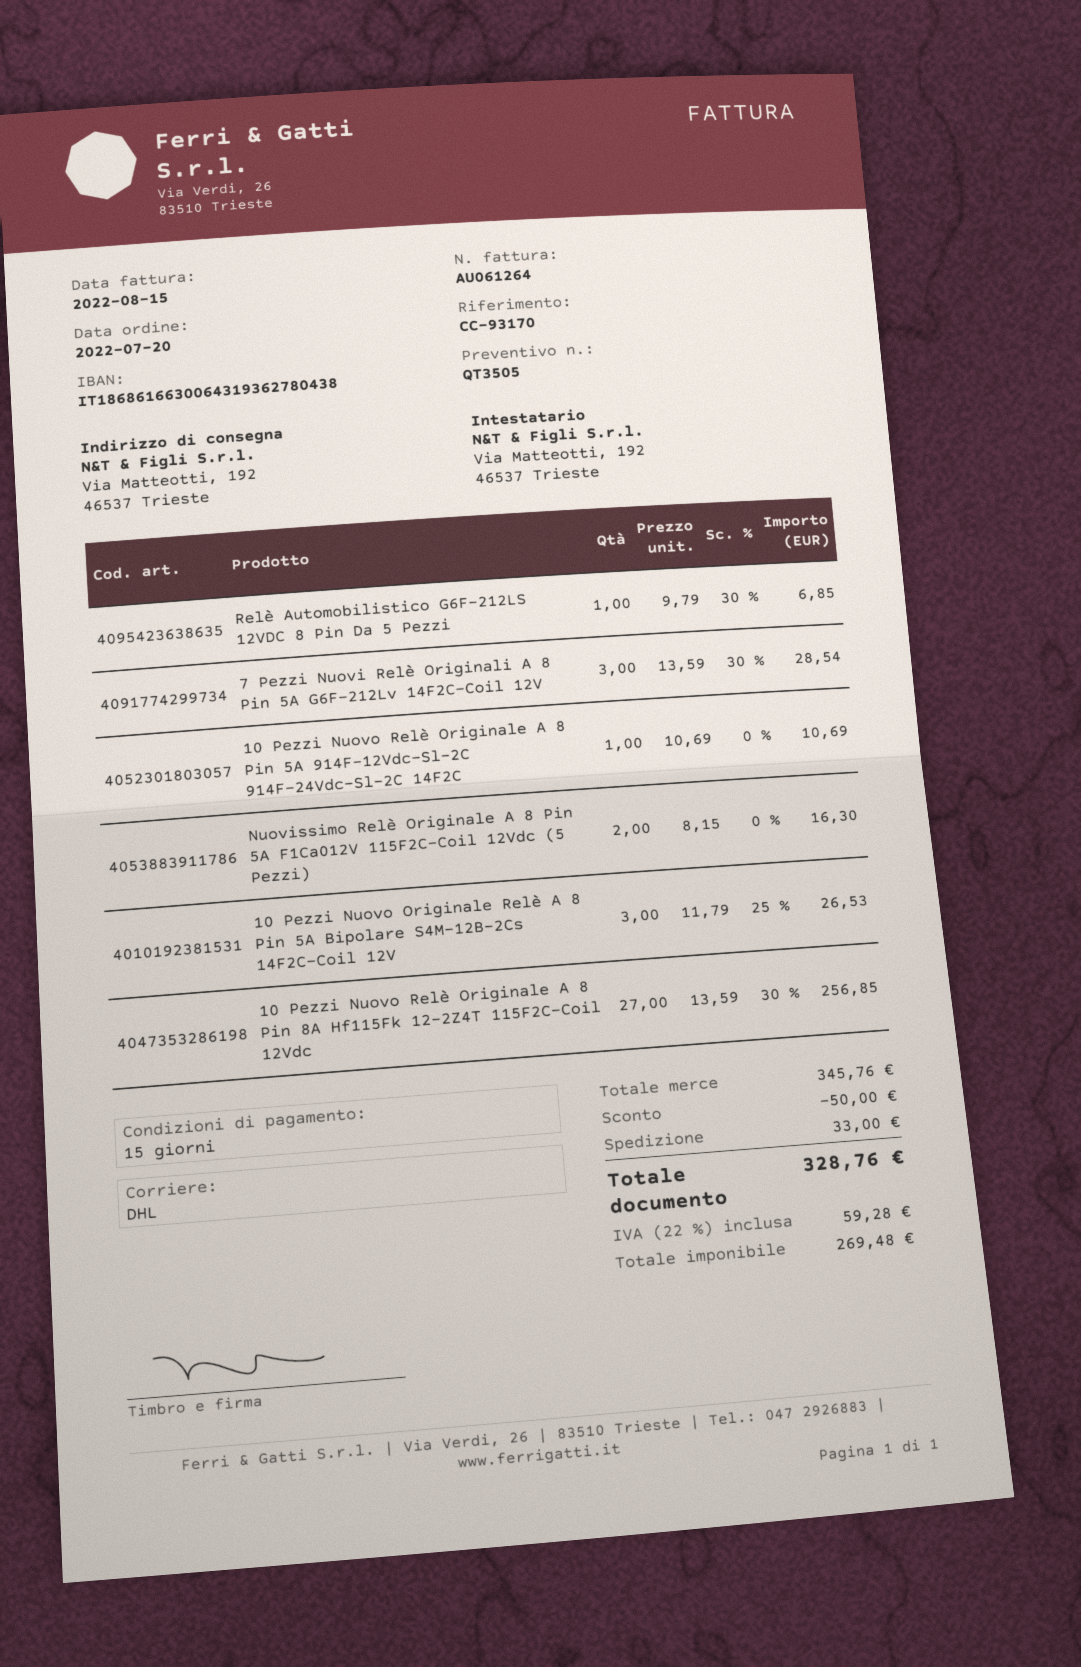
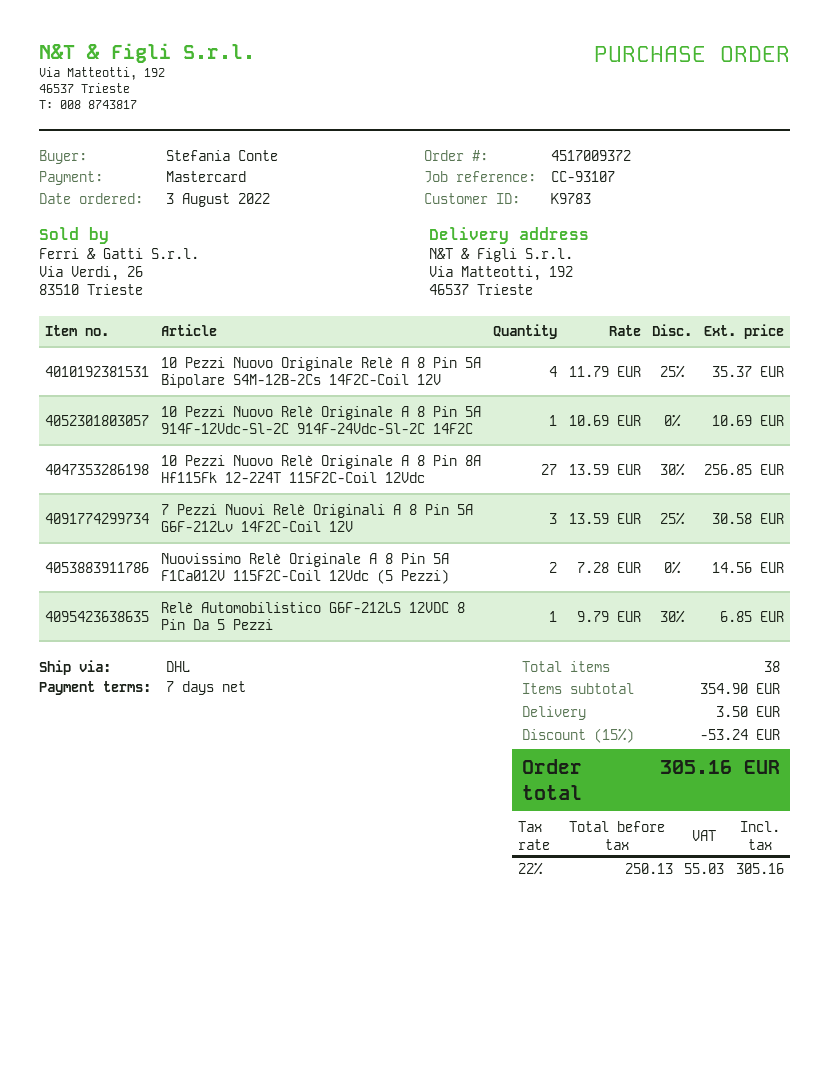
order date: 2022-07-20 -> 2022-08-03
payment terms: 15 days -> 7 days
reference: CC-93170 -> CC-93107
7 Pezzi Nuovi Relè Originali A 8 Pin 5A G6F-212Lv 14F2C-Coil 12V: 3 x 13.59 - 30% = 28.54 -> 3 x 13.59 - 25% = 30.58
Nuovissimo Relè Originale A 8 Pin 5A F1Ca012V 115F2C-Coil 12Vdc (5 Pezzi): 2 x 8.15 = 16.30 -> 2 x 7.28 = 14.56
10 Pezzi Nuovo Originale Relè A 8 Pin 5A Bipolare S4M-12B-2Cs 14F2C-Coil 12V: 3 x 11.79 - 25% = 26.53 -> 4 x 11.79 - 25% = 35.37
subtotal: 345.76 -> 354.90
discount: 50.00 -> 53.24
shipping: 33.00 -> 3.50
net: 269.48 -> 250.13
tax: 22% = 59.28 -> 22% = 55.03
total: 328.76 -> 305.16

